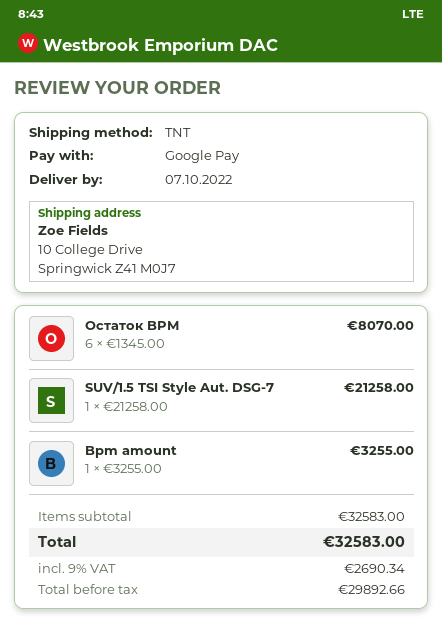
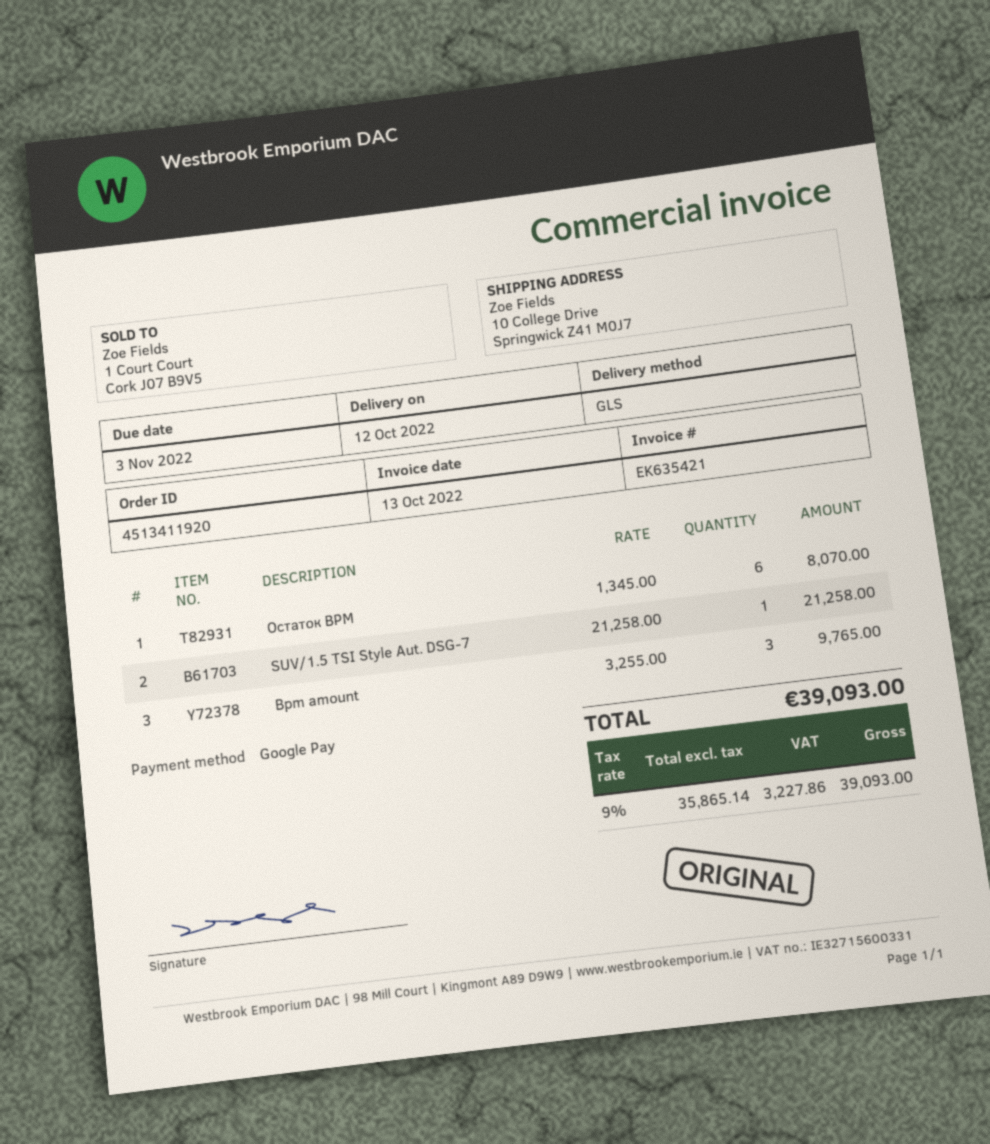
delivery date: 2022-10-07 -> 2022-10-12
shipping method: TNT -> GLS
Bpm amount: 1 x 3255.00 = 3255.00 -> 3 x 3255.00 = 9765.00
net: 29892.66 -> 35865.14
tax: 9% = 2690.34 -> 9% = 3227.86
total: 32583.00 -> 39093.00

